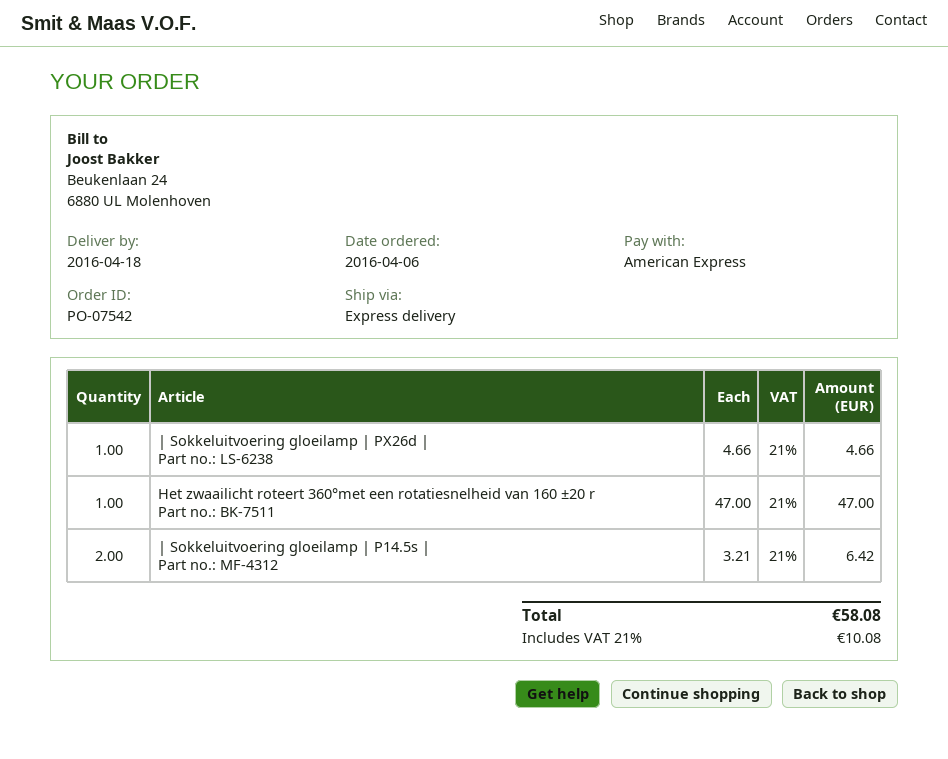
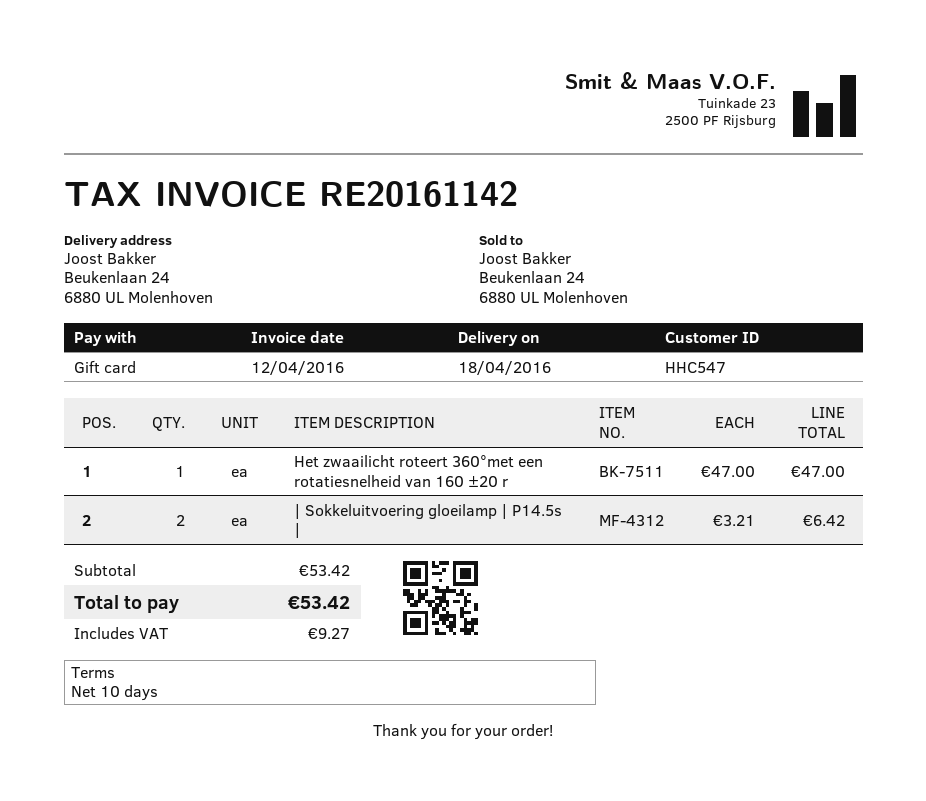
payment method: American Express -> gift card
| Sokkeluitvoering gloeilamp | PX26d |: 1 x 4.66 = 4.66 -> none
tax: 10.08 -> 9.27
total: 58.08 -> 53.42

